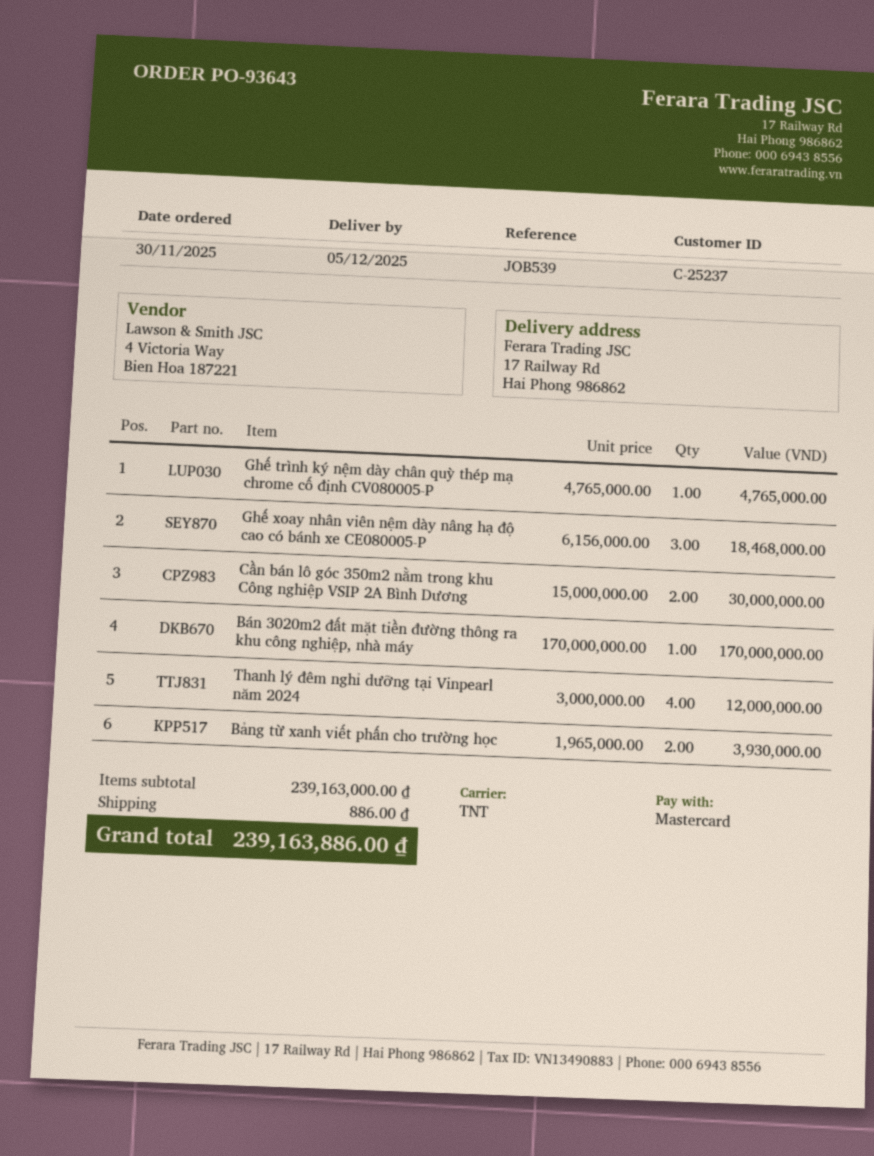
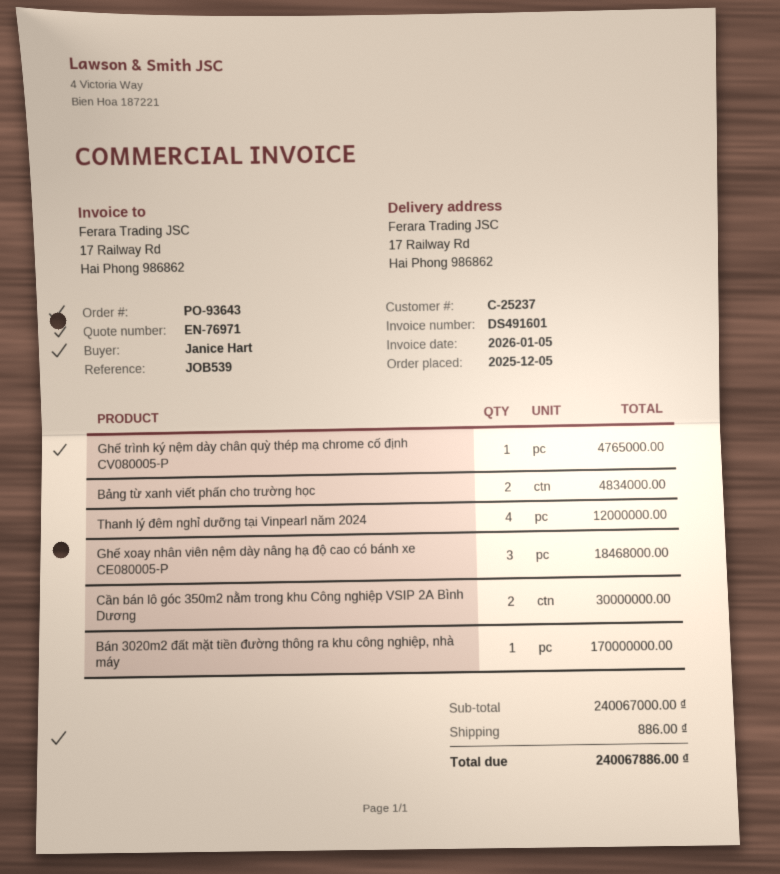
order date: 2025-11-30 -> 2025-12-05
Bảng từ xanh viết phấn cho trường học: 2 for 3930000.00 -> 2 for 4834000.00
subtotal: 239163000.00 -> 240067000.00
total: 239163886.00 -> 240067886.00

